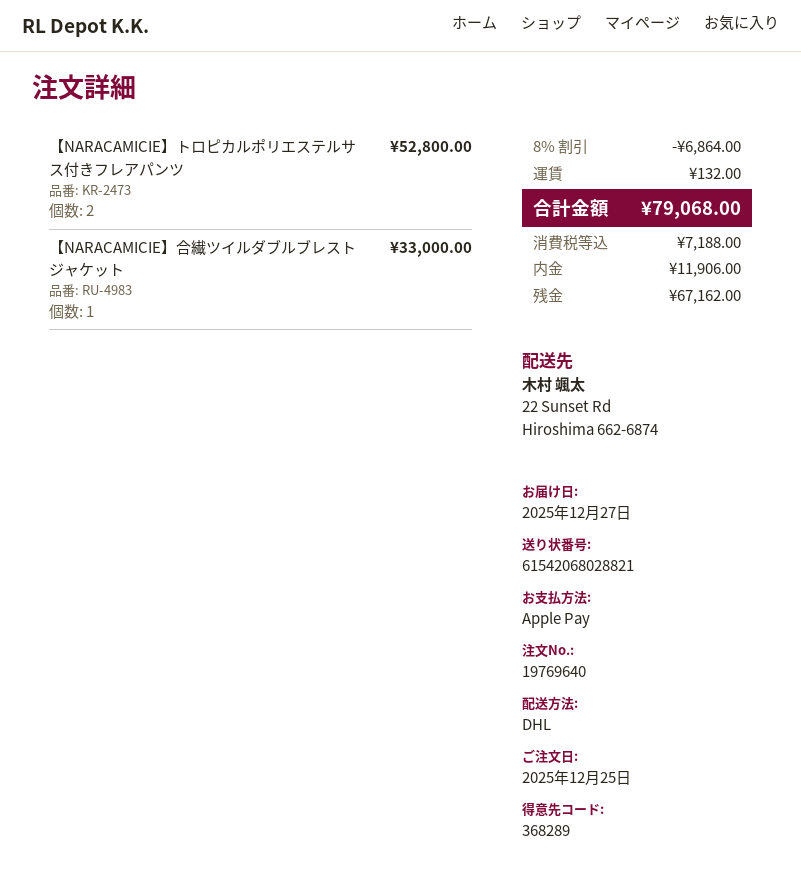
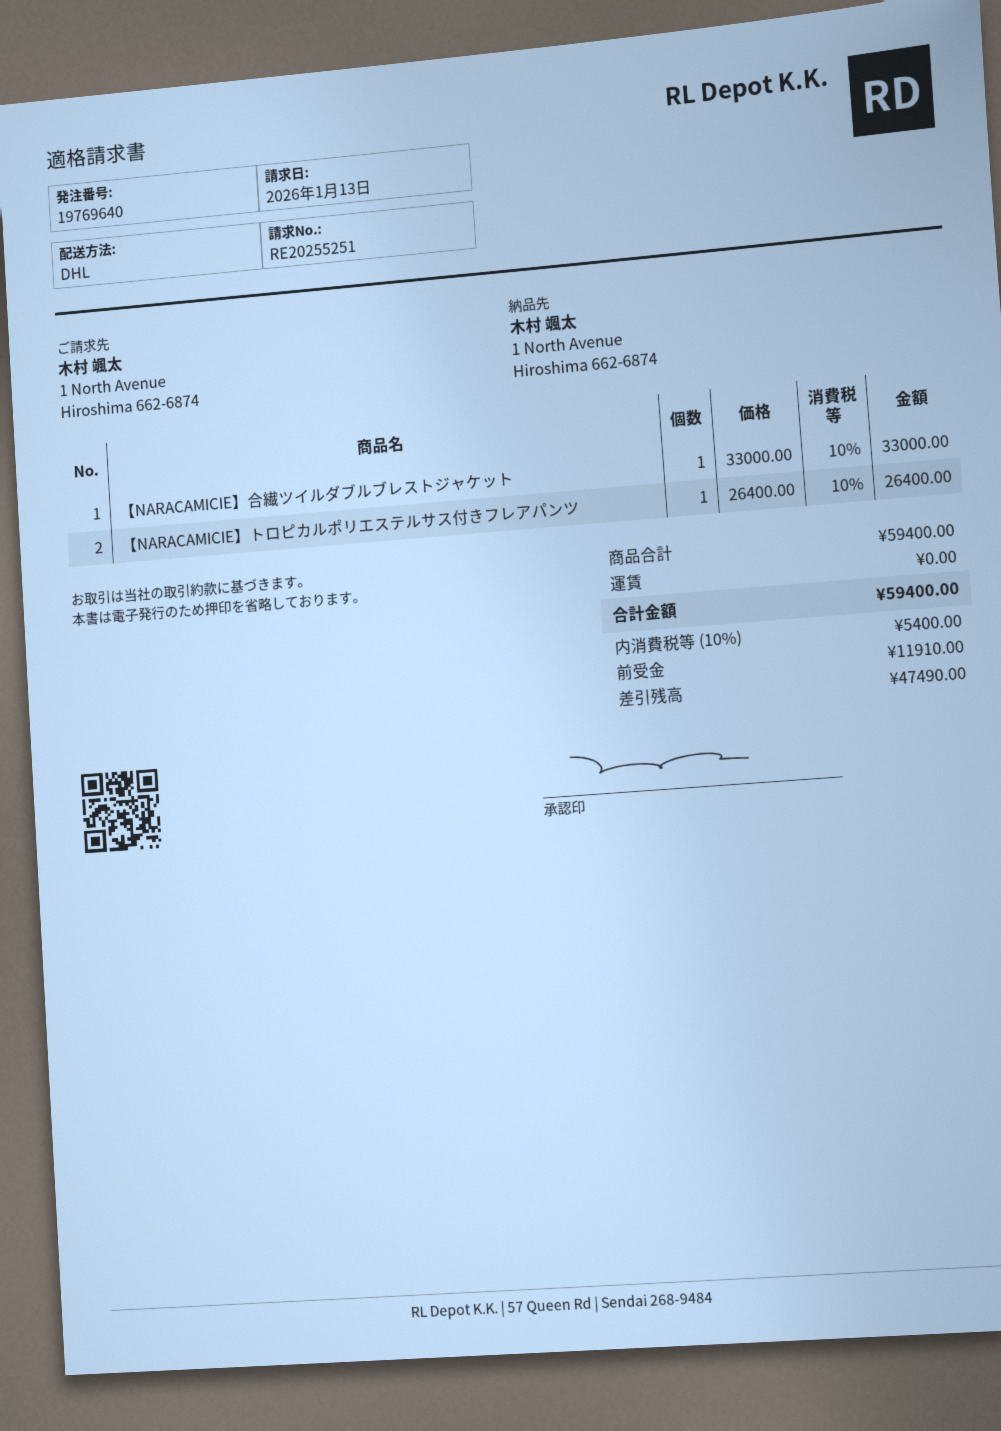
ship to: 22 Sunset Rd, Hiroshima 662-6874 -> 1 North Avenue, Hiroshima 662-6874
【NARACAMICIE】トロピカルポリエステルサス付きフレアパンツ: 2 for 52800.00 -> 1 for 26400.00
discount: 8% = 6864.00 -> none
shipping: 132.00 -> 0.00
tax: 7188.00 -> 5400.00
total: 79068.00 -> 59400.00
deposit: 11906.00 -> 11910.00
balance: 67162.00 -> 47490.00

